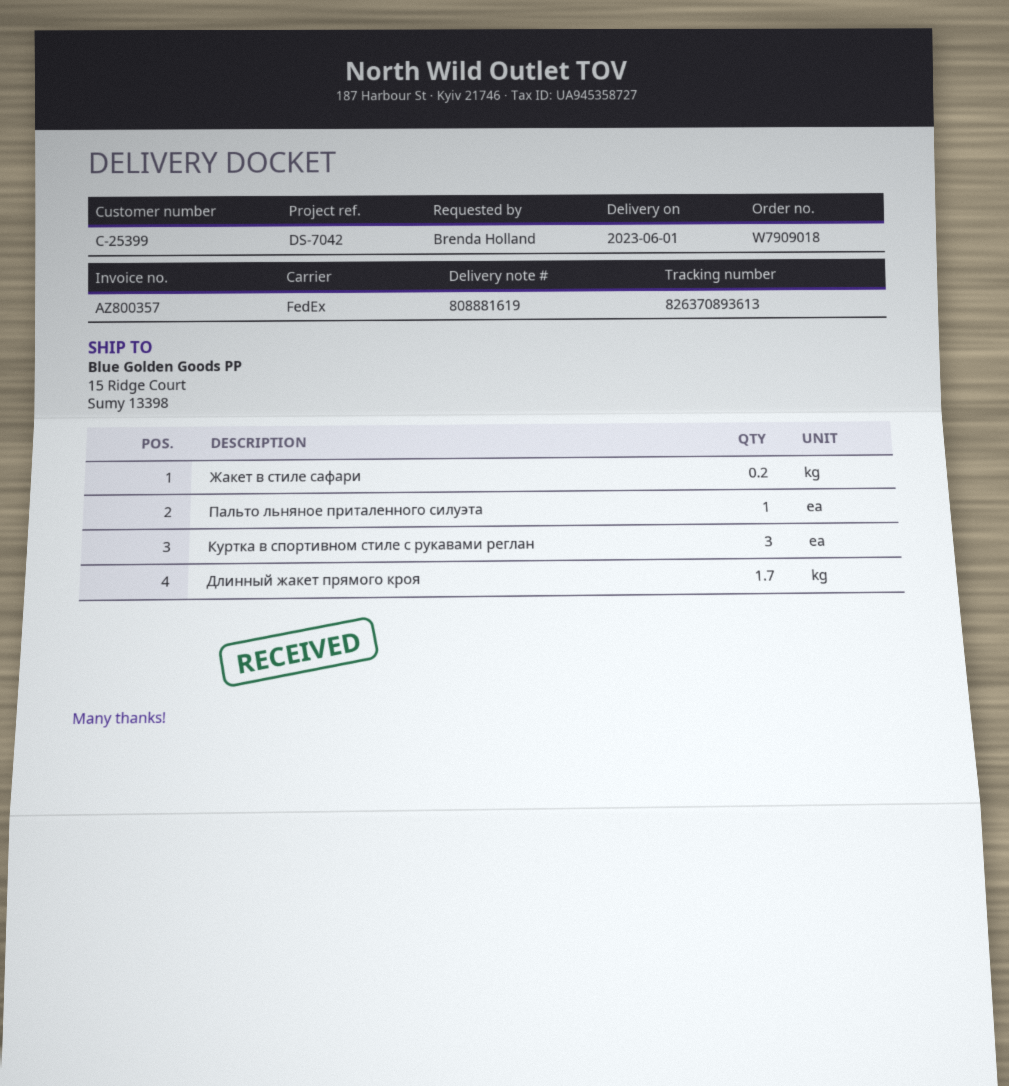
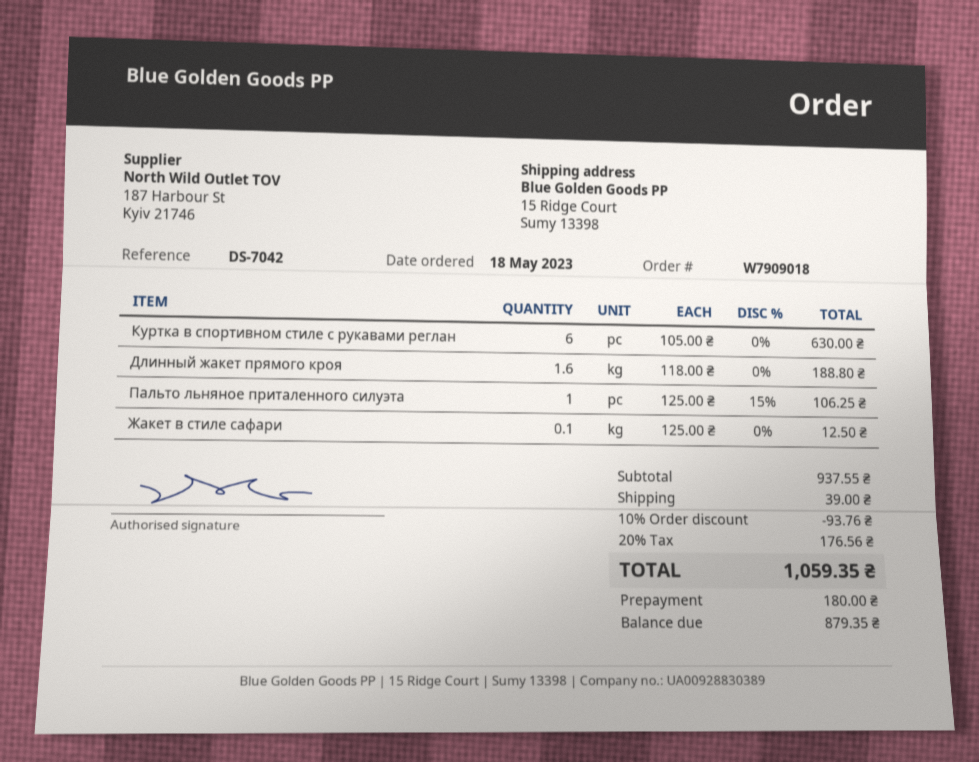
Жакет в стиле сафари: 0.2 -> 0.1
Куртка в спортивном стиле с рукавами реглан: 3 -> 6
Длинный жакет прямого кроя: 1.7 -> 1.6

